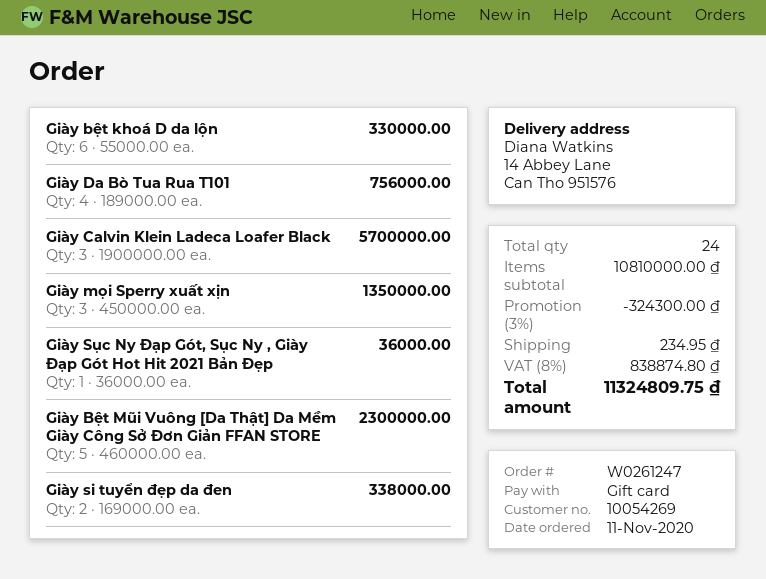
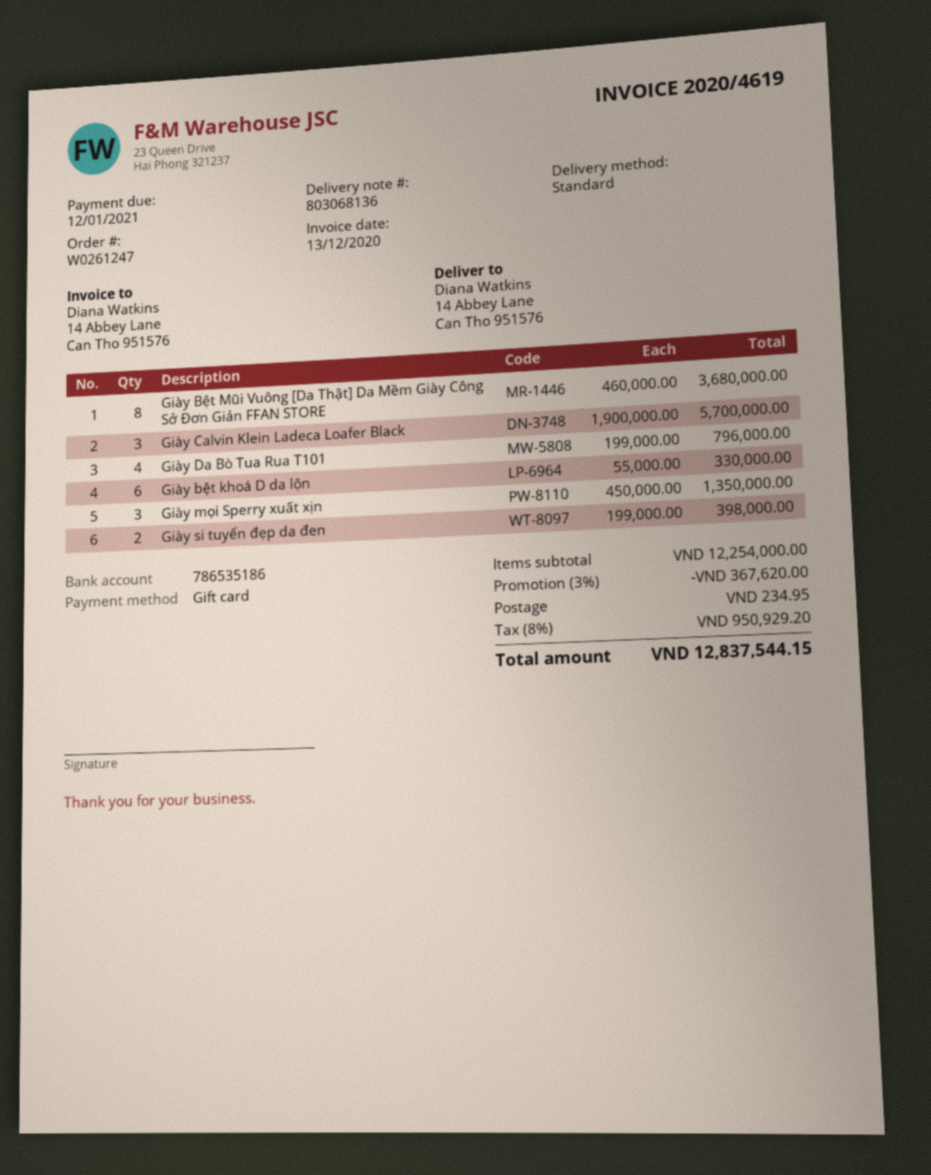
Giày Da Bò Tua Rua T101: 4 x 189000.00 = 756000.00 -> 4 x 199000.00 = 796000.00
Giày Sục Ny Đạp Gót, Sục Ny , Giày Đạp Gót Hot Hit 2021 Bản Đẹp: 1 x 36000.00 = 36000.00 -> none
Giày Bệt Mũi Vuông [Da Thật] Da Mềm Giày Công Sở Đơn Giản FFAN STORE: 5 x 460000.00 = 2300000.00 -> 8 x 460000.00 = 3680000.00
Giày si tuyển đẹp da đen: 2 x 169000.00 = 338000.00 -> 2 x 199000.00 = 398000.00
subtotal: 10810000.00 -> 12254000.00
discount: 3% = 324300.00 -> 3% = 367620.00
tax: 8% = 838874.80 -> 8% = 950929.20
total: 11324809.75 -> 12837544.15

